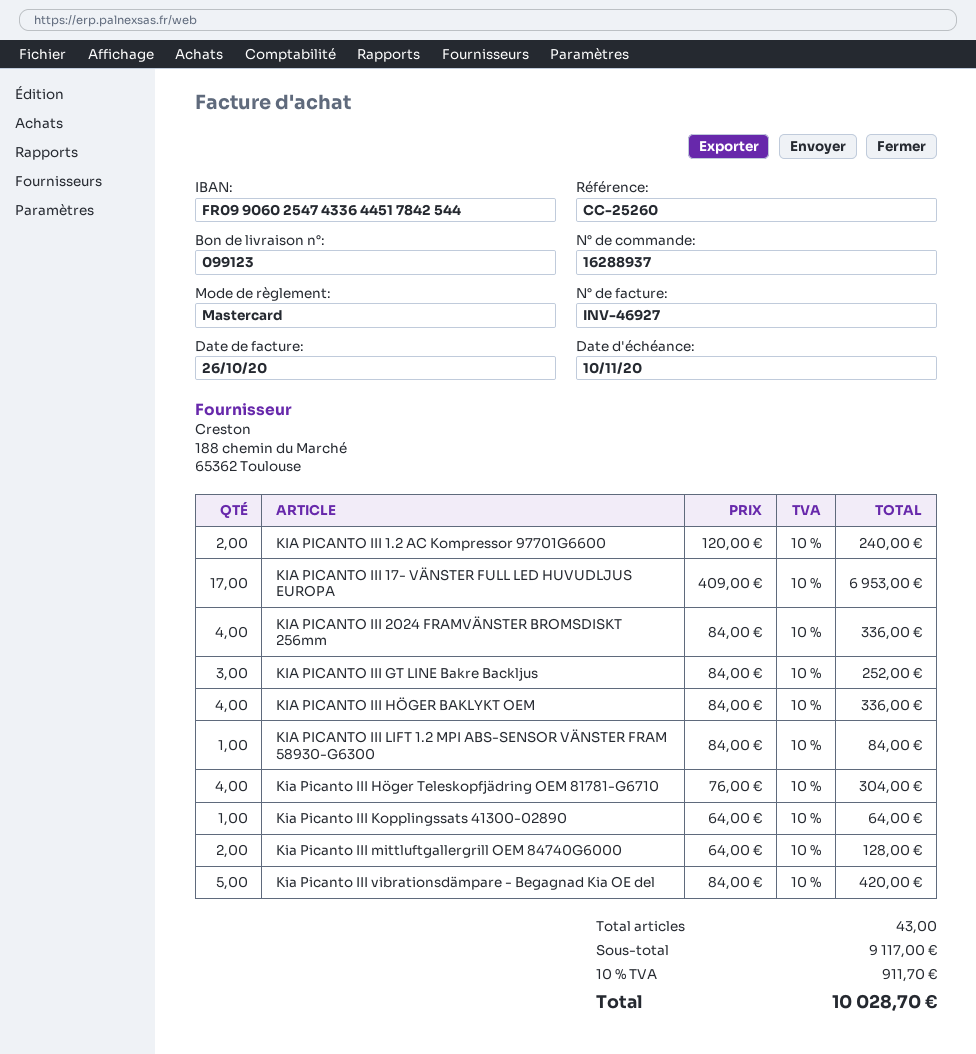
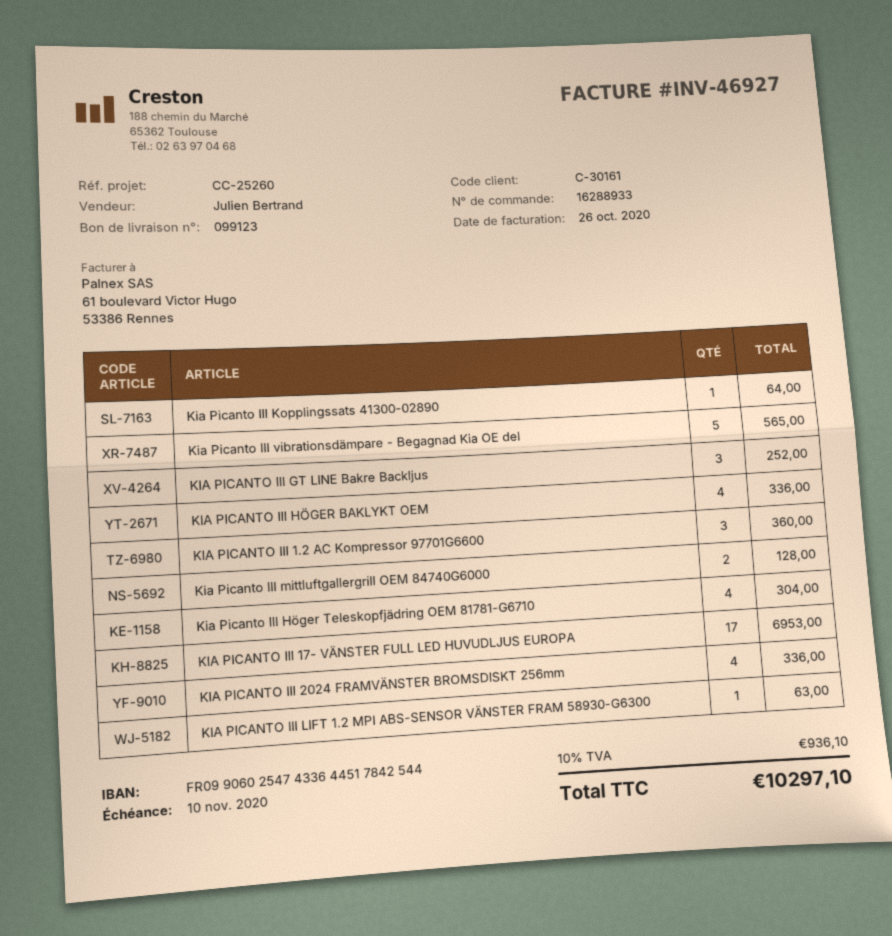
order number: 16288937 -> 16288933
KIA PICANTO III 1.2 AC Kompressor 97701G6600: 2 for 240.00 -> 3 for 360.00
KIA PICANTO III LIFT 1.2 MPI ABS-SENSOR VÄNSTER FRAM 58930-G6300: 1 for 84.00 -> 1 for 63.00
Kia Picanto III vibrationsdämpare - Begagnad Kia OE del: 5 for 420.00 -> 5 for 565.00
tax: 10% = 911.70 -> 10% = 936.10
total: 10028.70 -> 10297.10

